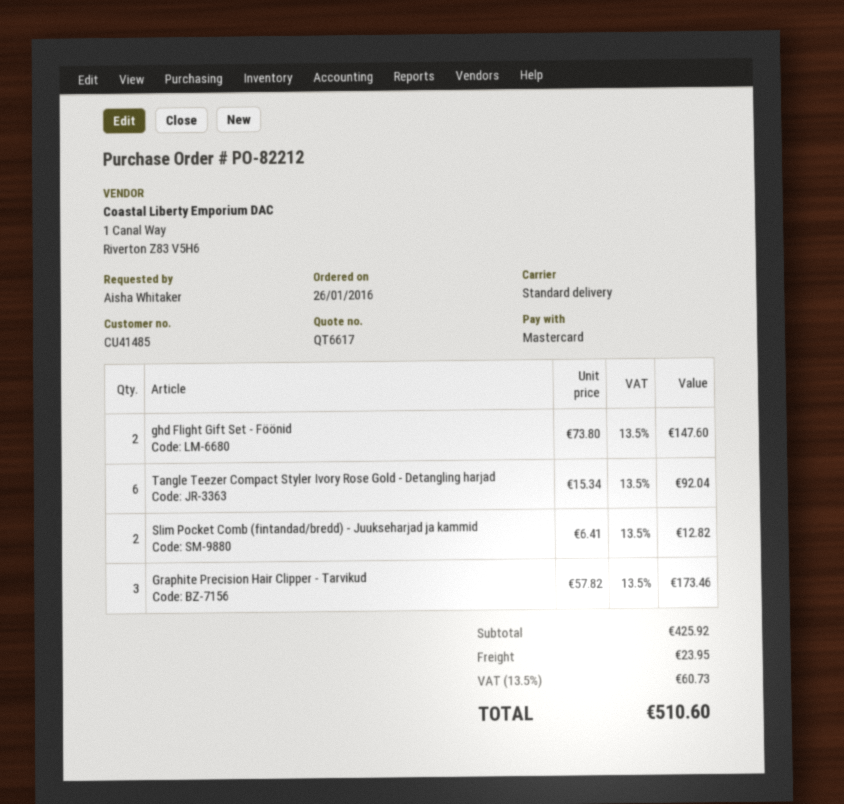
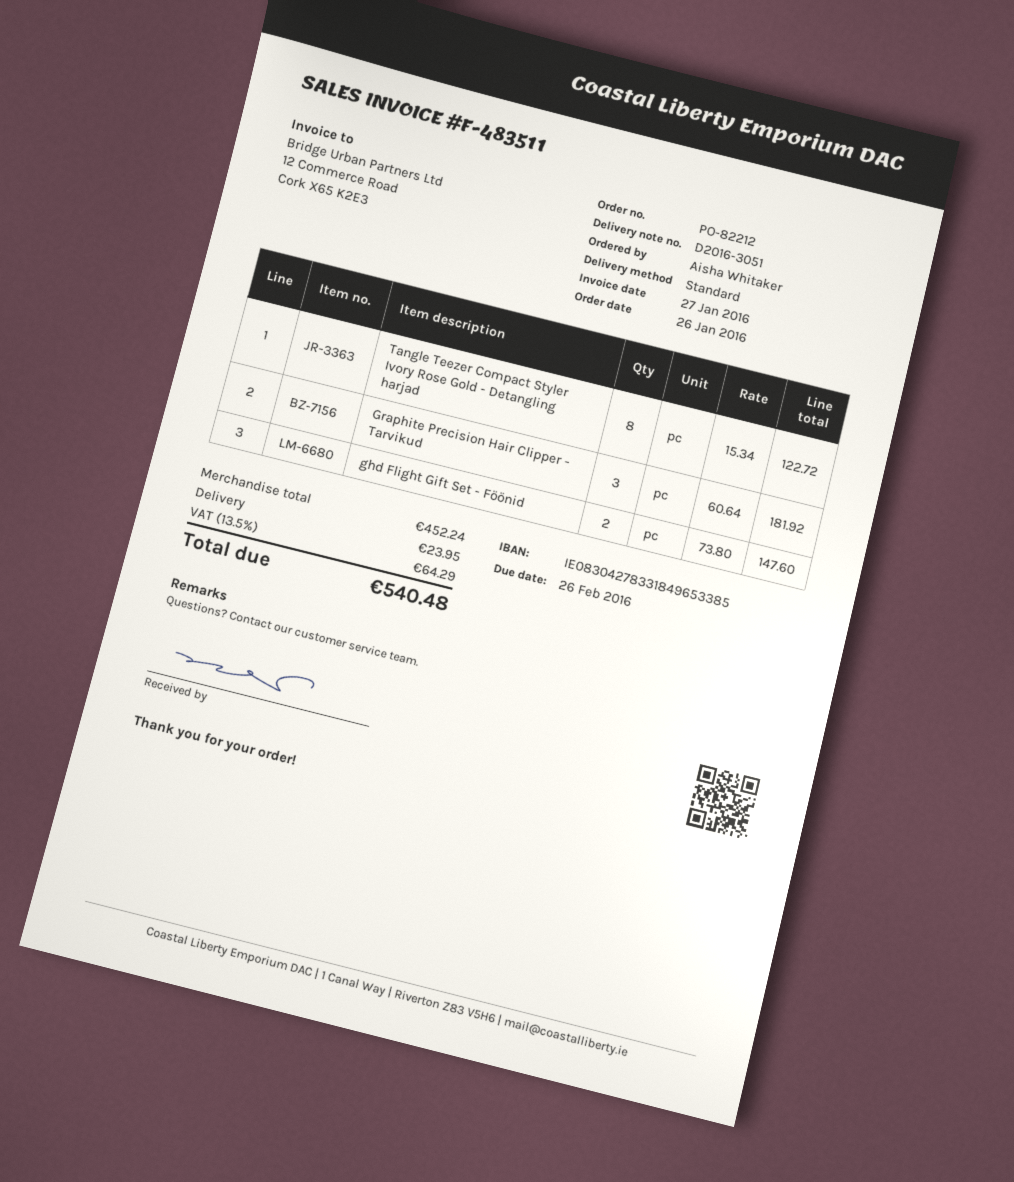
Tangle Teezer Compact Styler Ivory Rose Gold - Detangling harjad: 6 x 15.34 = 92.04 -> 8 x 15.34 = 122.72
Slim Pocket Comb (fintandad/bredd) - Juukseharjad ja kammid: 2 x 6.41 = 12.82 -> none
Graphite Precision Hair Clipper - Tarvikud: 3 x 57.82 = 173.46 -> 3 x 60.64 = 181.92
subtotal: 425.92 -> 452.24
tax: 13.5% = 60.73 -> 13.5% = 64.29
total: 510.60 -> 540.48

